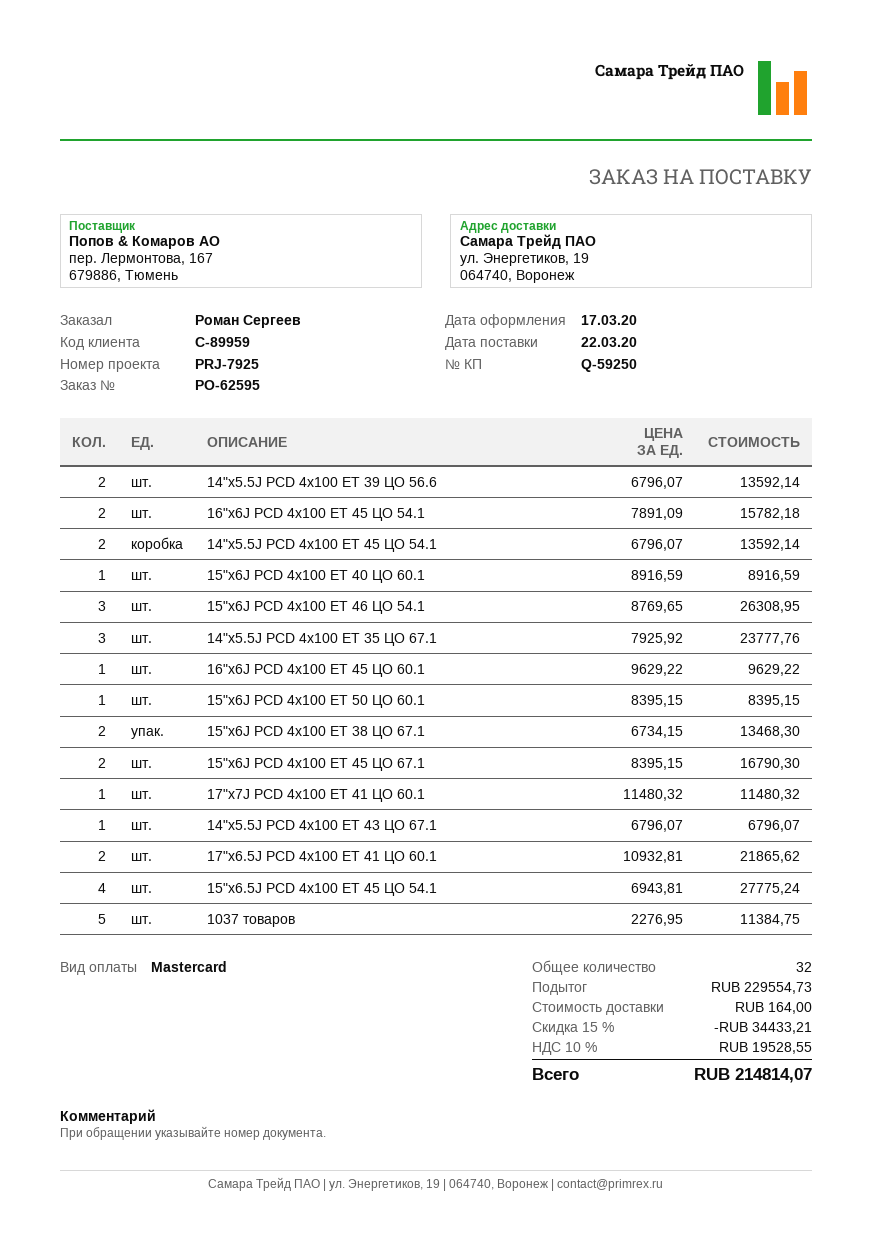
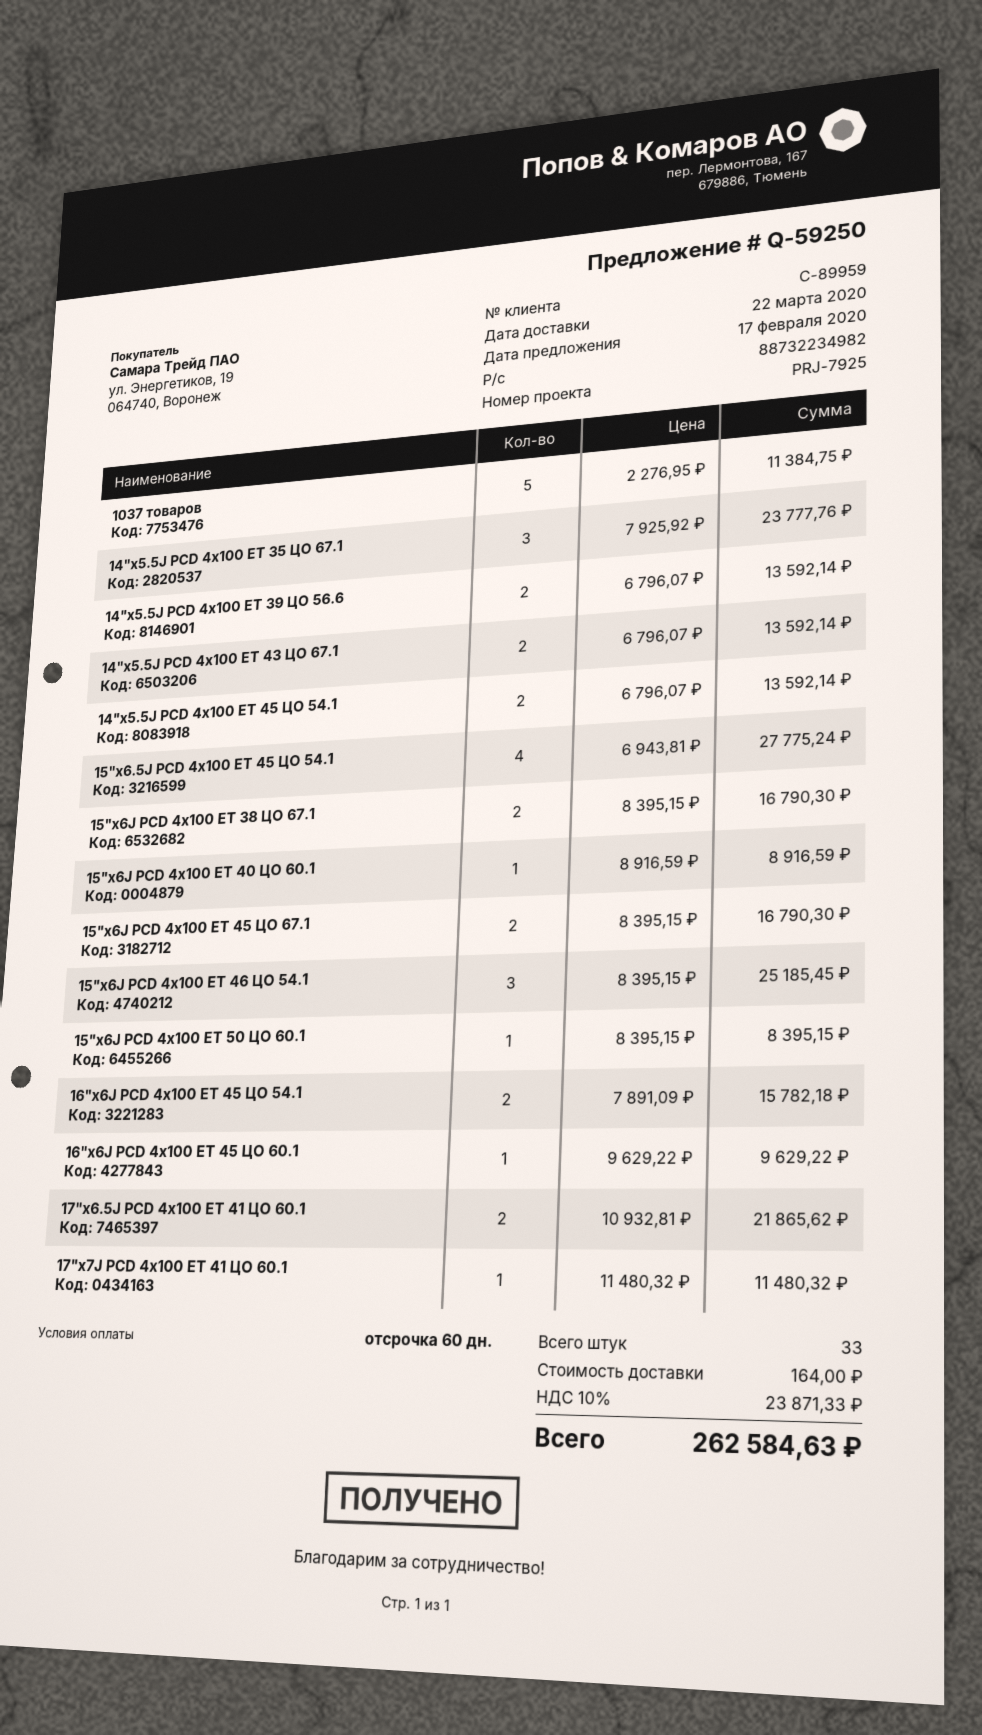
15"x6J PCD 4x100 ЕТ 46 ЦО 54.1: 3 x 8769.65 = 26308.95 -> 3 x 8395.15 = 25185.45
15"x6J PCD 4x100 ЕТ 38 ЦО 67.1: 2 x 6734.15 = 13468.30 -> 2 x 8395.15 = 16790.30
14"x5.5J PCD 4x100 ЕТ 43 ЦО 67.1: 1 x 6796.07 = 6796.07 -> 2 x 6796.07 = 13592.14
total quantity: 32 -> 33
discount: 15% = 34433.21 -> none
tax: 10% = 19528.55 -> 10% = 23871.33
total: 214814.07 -> 262584.63

